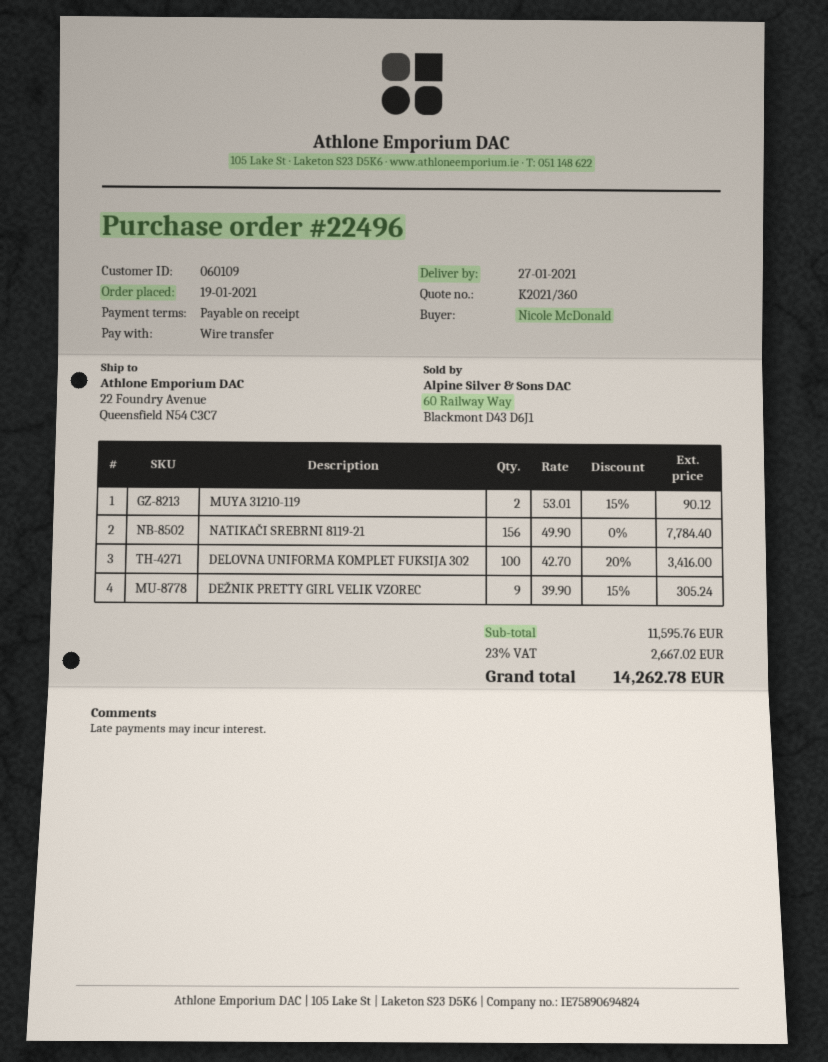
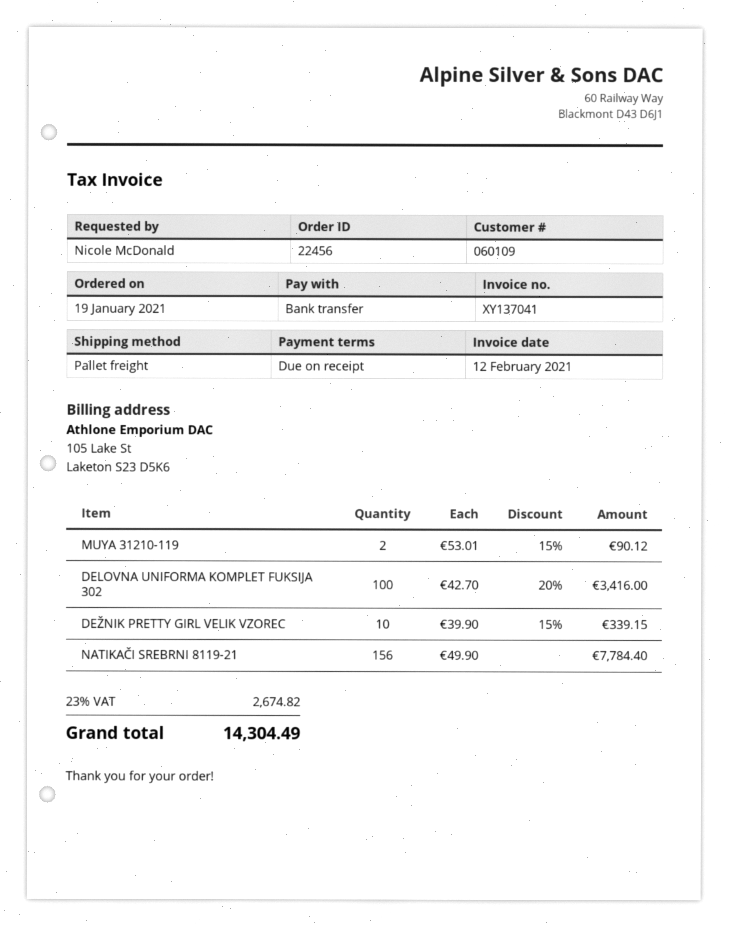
order number: 22496 -> 22456
DEŽNIK PRETTY GIRL VELIK VZOREC: 9 x 39.90 - 15% = 305.24 -> 10 x 39.90 - 15% = 339.15
tax: 23% = 2667.02 -> 23% = 2674.82
total: 14262.78 -> 14304.49

